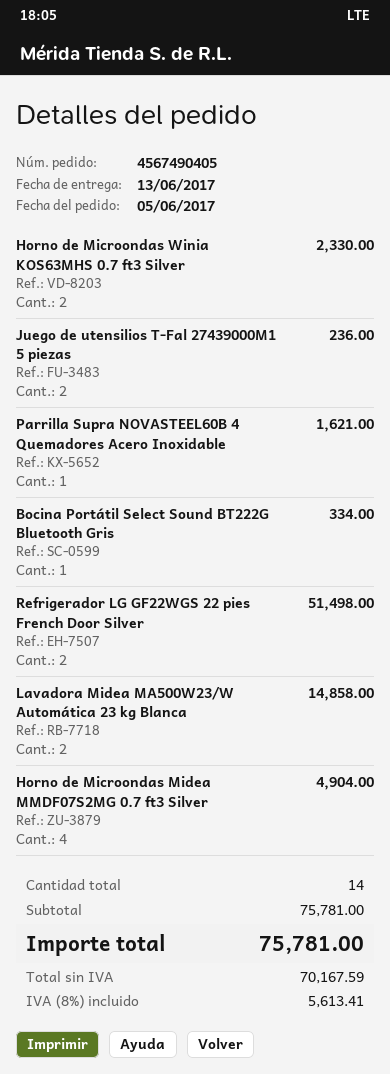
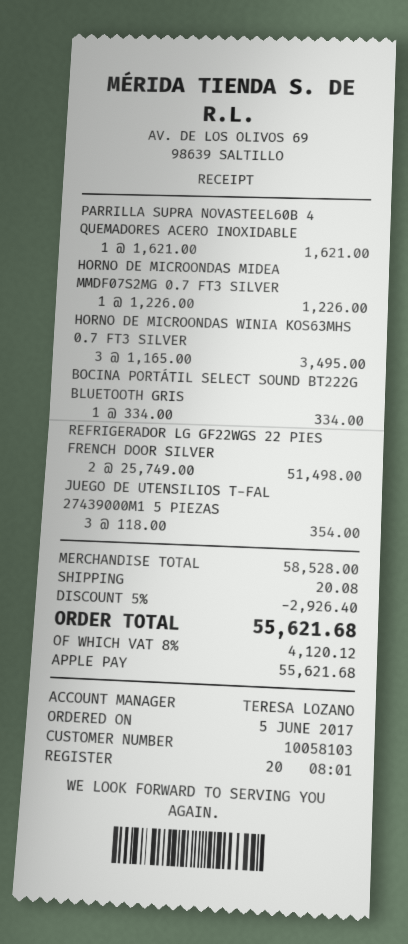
Horno de Microondas Winia KOS63MHS 0.7 ft3 Silver: 2 for 2330.00 -> 3 for 3495.00
Juego de utensilios T-Fal 27439000M1 5 piezas: 2 for 236.00 -> 3 for 354.00
Lavadora Midea MA500W23/W Automática 23 kg Blanca: 2 for 14858.00 -> none
Horno de Microondas Midea MMDF07S2MG 0.7 ft3 Silver: 4 for 4904.00 -> 1 for 1226.00
subtotal: 75781.00 -> 58528.00
discount: none -> 5% = 2926.40
shipping: none -> 20.08
tax: 8% = 5613.41 -> 8% = 4120.12
total: 75781.00 -> 55621.68

